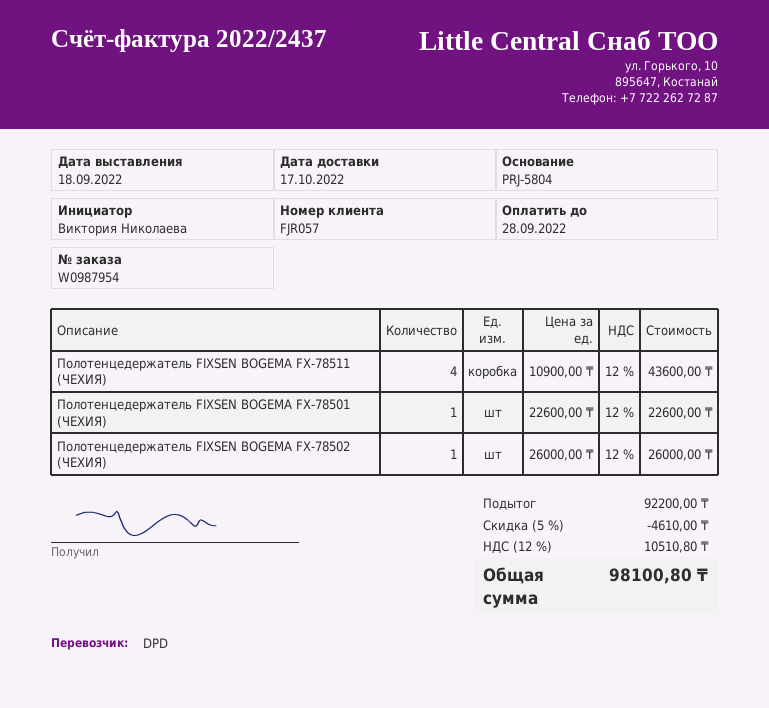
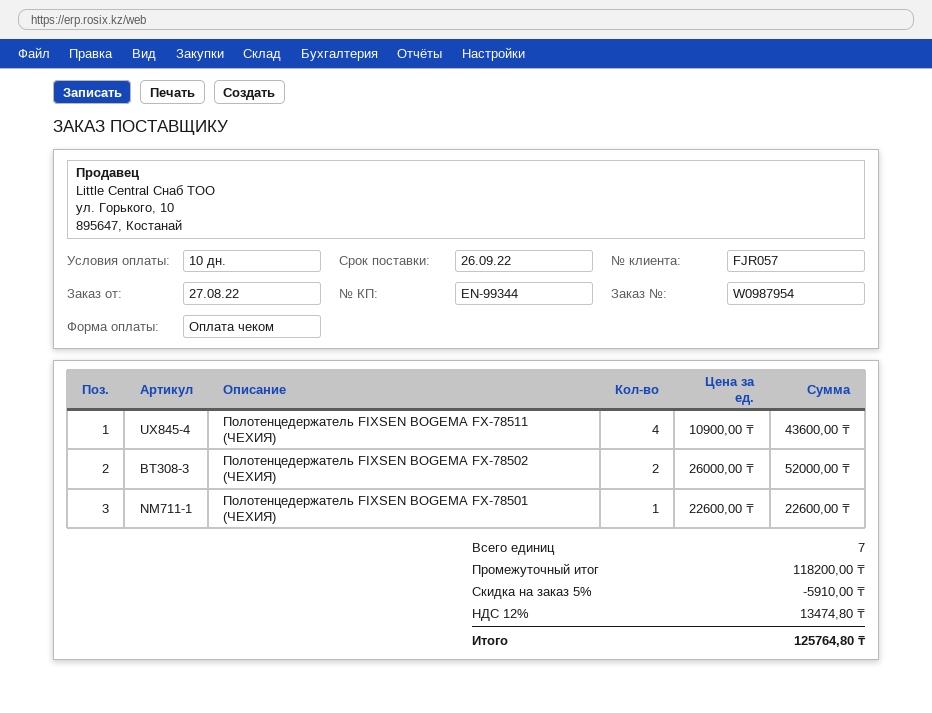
delivery date: 2022-10-17 -> 2022-09-26
Полотенцедержатель FIXSEN BOGEMA FX-78502 (ЧЕХИЯ): 1 x 26000.00 = 26000.00 -> 2 x 26000.00 = 52000.00
subtotal: 92200.00 -> 118200.00
discount: 5% = 4610.00 -> 5% = 5910.00
tax: 12% = 10510.80 -> 12% = 13474.80
total: 98100.80 -> 125764.80

